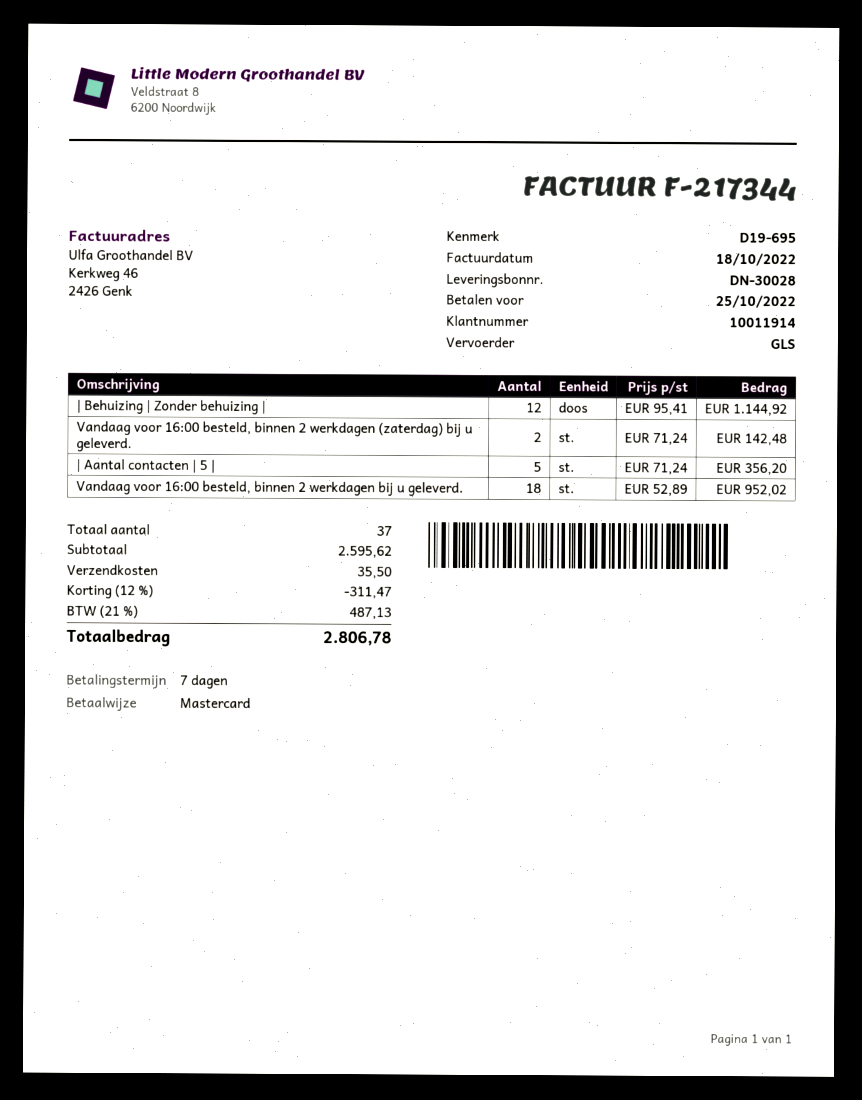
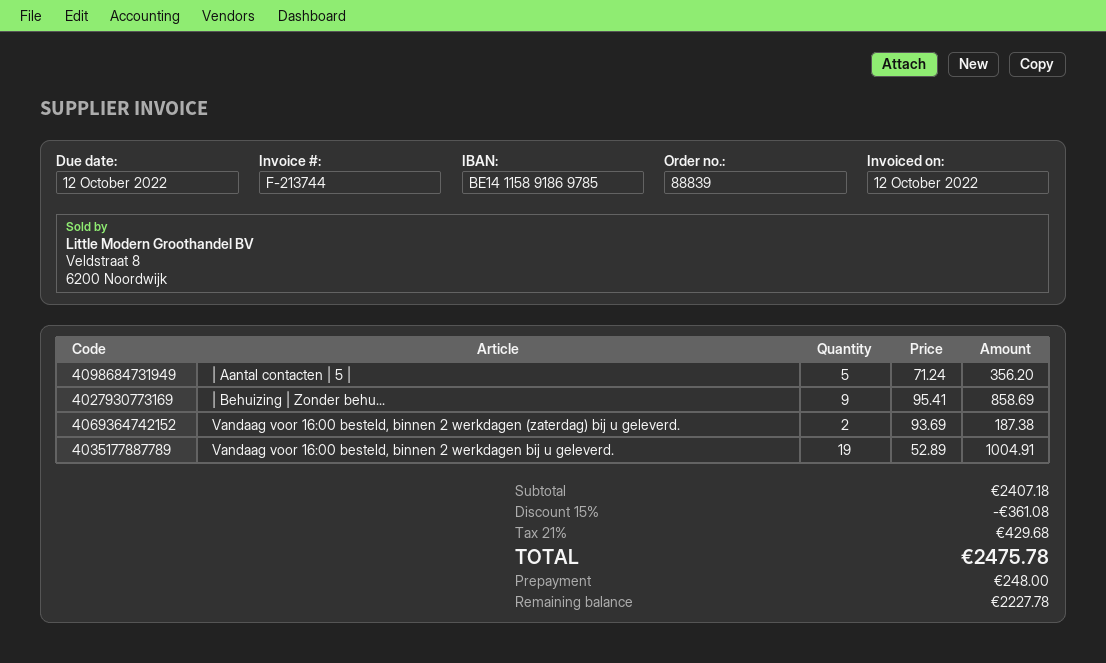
invoice number: F-217344 -> F-213744
invoice date: 2022-10-18 -> 2022-10-12
due date: 2022-10-25 -> 2022-10-12
| Behuizing | Zonder behuizing |: 12 x 95.41 = 1144.92 -> 9 x 95.41 = 858.69
Vandaag voor 16:00 besteld, binnen 2 werkdagen (zaterdag) bij u geleverd.: 2 x 71.24 = 142.48 -> 2 x 93.69 = 187.38
Vandaag voor 16:00 besteld, binnen 2 werkdagen bij u geleverd.: 18 x 52.89 = 952.02 -> 19 x 52.89 = 1004.91
subtotal: 2595.62 -> 2407.18
discount: 12% = 311.47 -> 15% = 361.08
shipping: 35.50 -> none
tax: 21% = 487.13 -> 21% = 429.68
total: 2806.78 -> 2475.78

